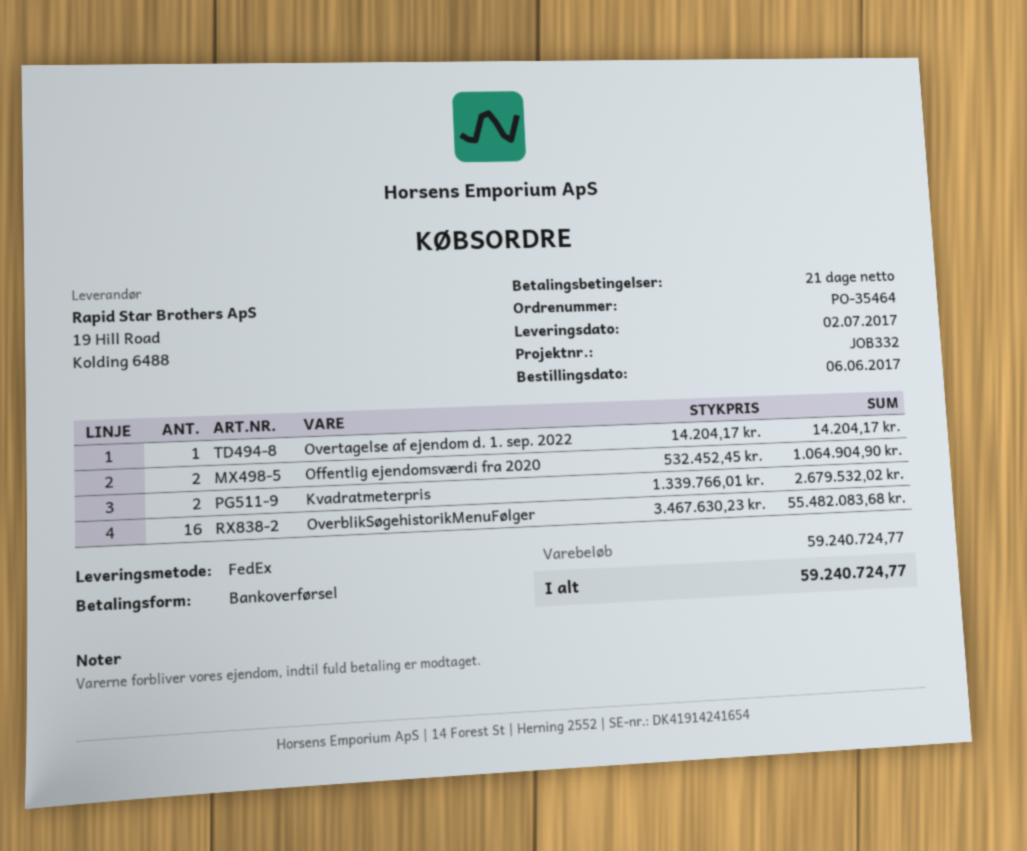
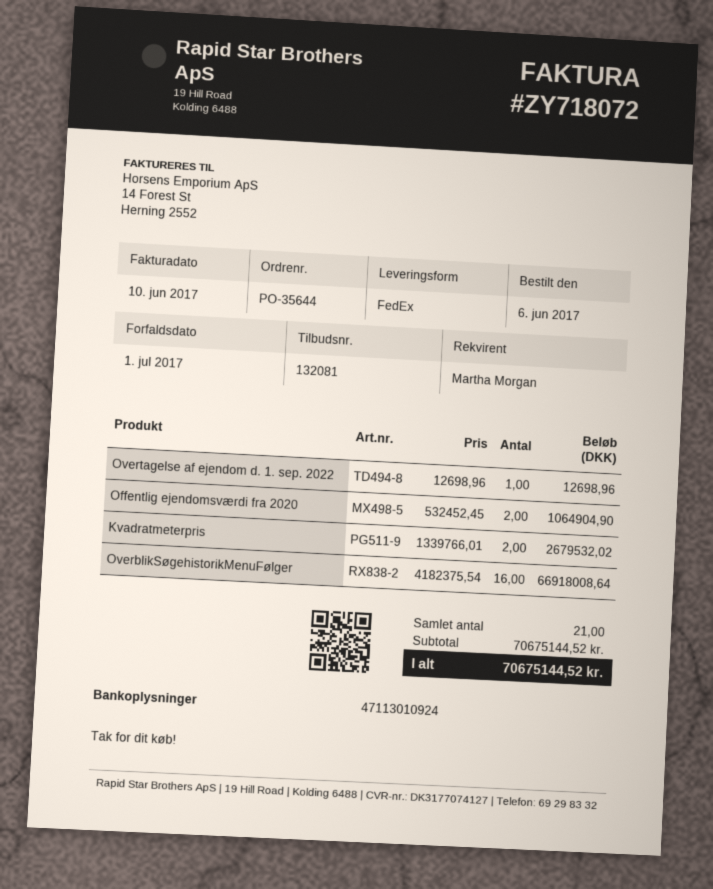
order number: PO-35464 -> PO-35644
Overtagelse af ejendom d. 1. sep. 2022: 1 x 14204.17 = 14204.17 -> 1 x 12698.96 = 12698.96
OverblikSøgehistorikMenuFølger: 16 x 3467630.23 = 55482083.68 -> 16 x 4182375.54 = 66918008.64
subtotal: 59240724.77 -> 70675144.52
total: 59240724.77 -> 70675144.52

